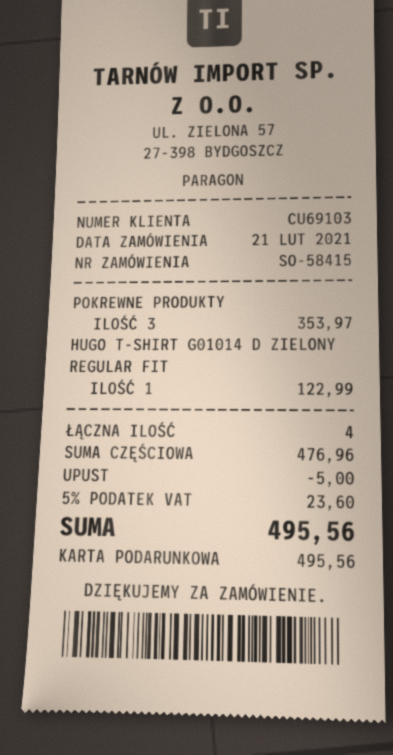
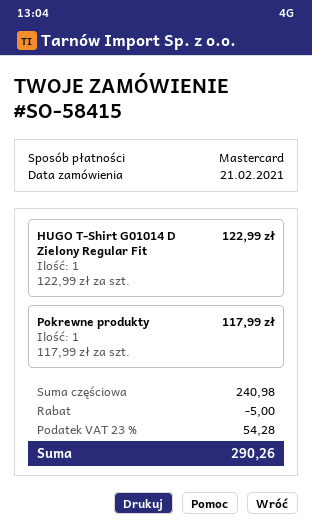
payment method: gift card -> Mastercard
POKREWNE PRODUKTY: 3 for 353.97 -> 1 for 117.99
subtotal: 476.96 -> 240.98
tax: 5% = 23.60 -> 23% = 54.28
total: 495.56 -> 290.26

